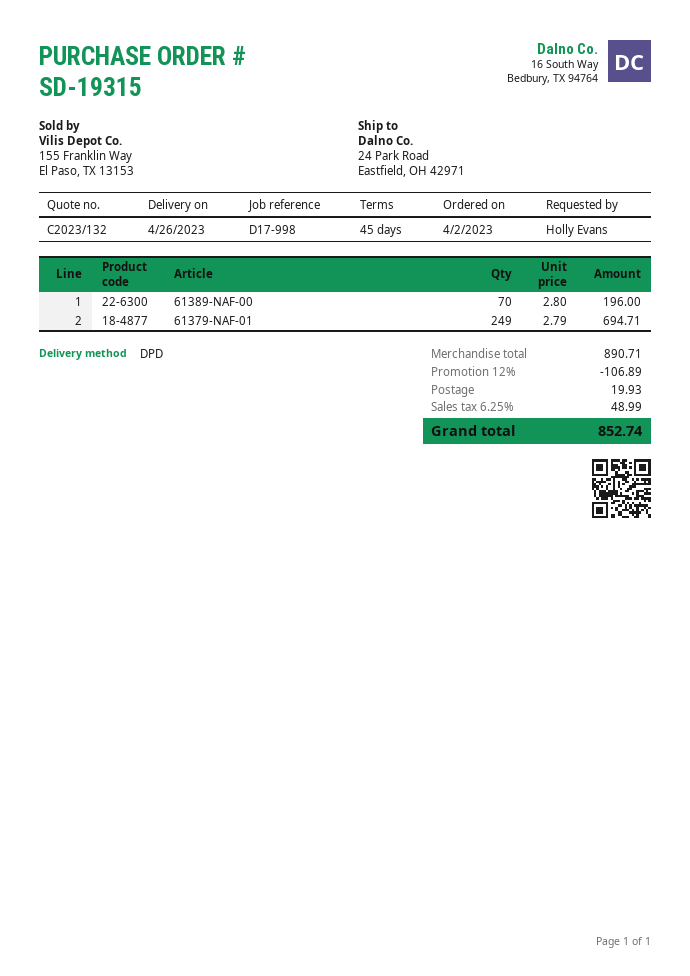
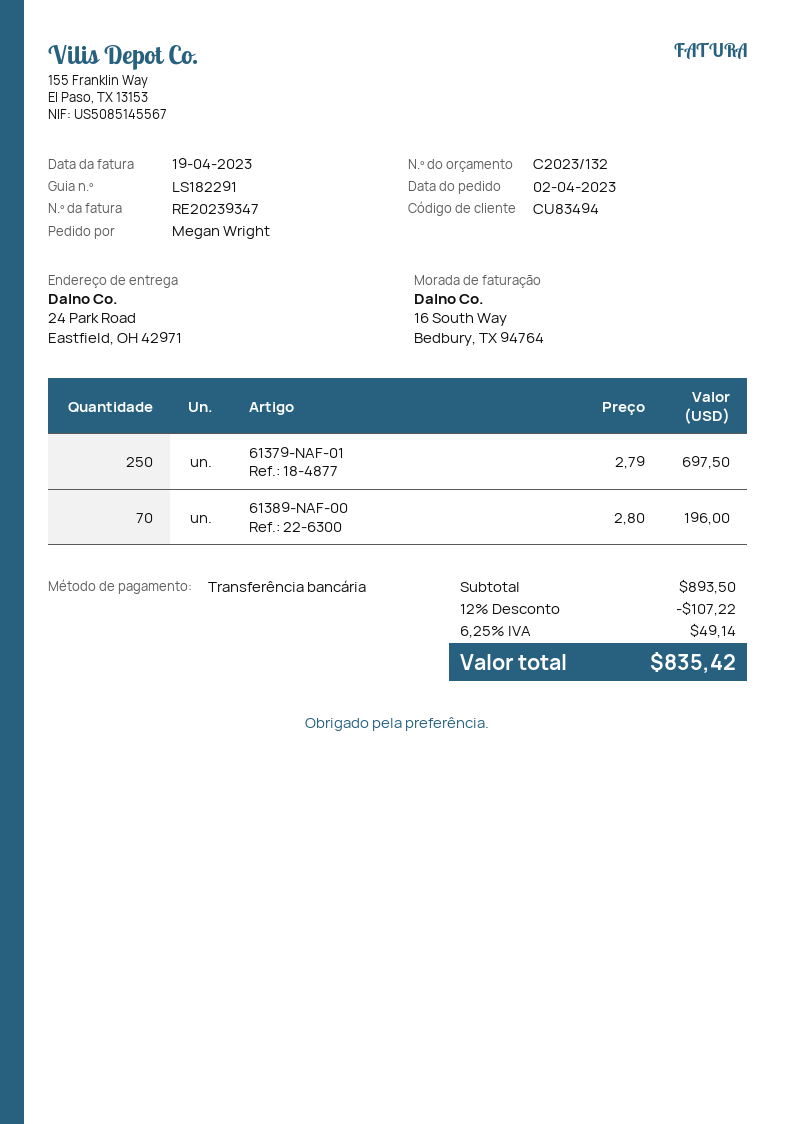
ordered by: Holly Evans -> Megan Wright
61379-NAF-01: 249 x 2.79 = 694.71 -> 250 x 2.79 = 697.50
subtotal: 890.71 -> 893.50
discount: 12% = 106.89 -> 12% = 107.22
shipping: 19.93 -> none
tax: 6.25% = 48.99 -> 6.25% = 49.14
total: 852.74 -> 835.42

